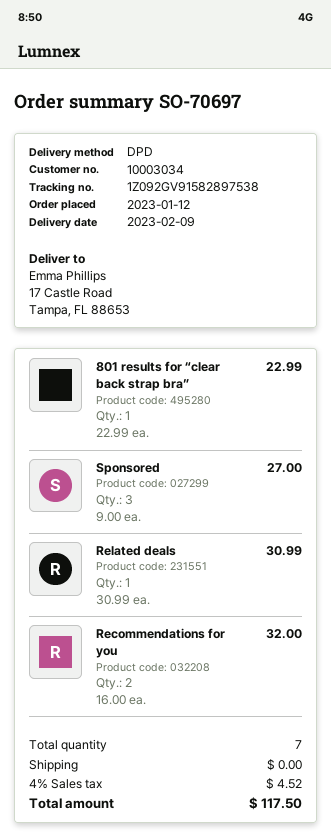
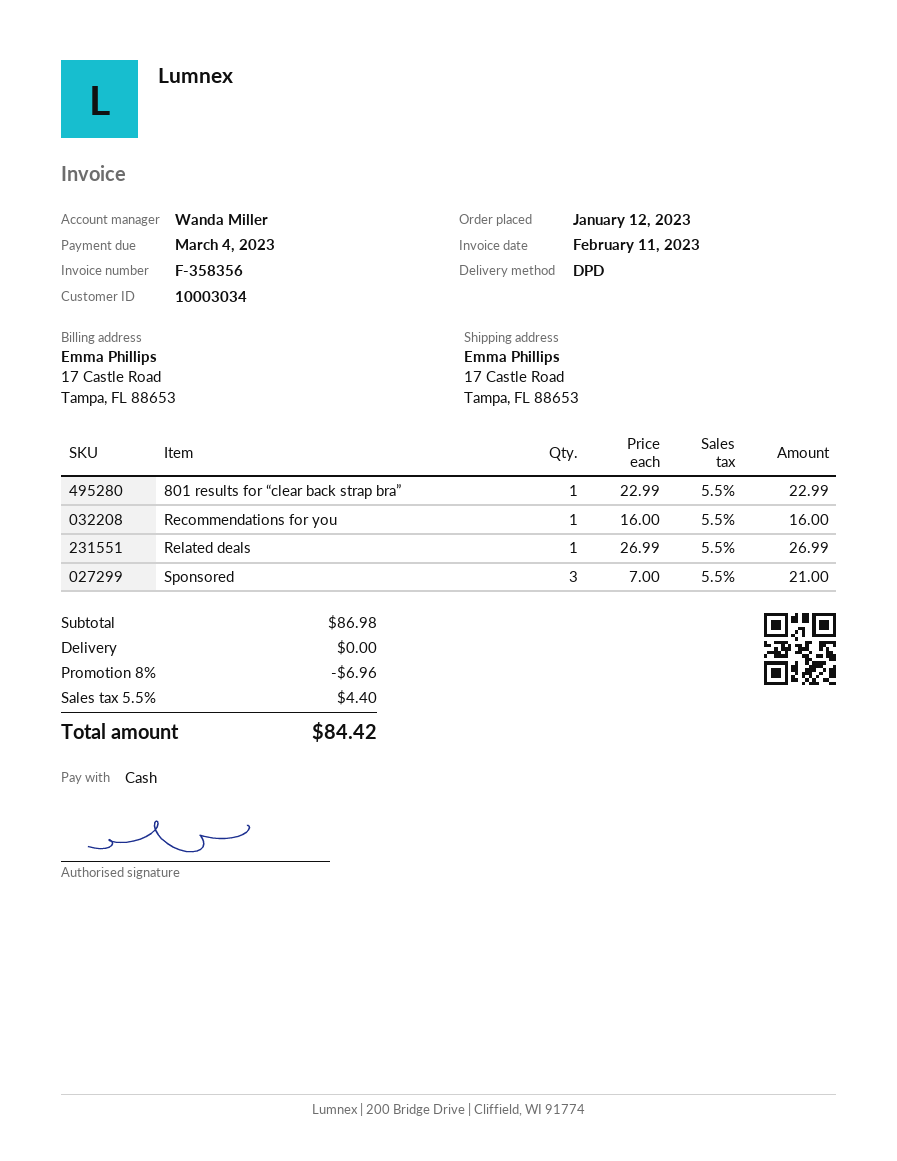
Sponsored: 3 x 9.00 = 27.00 -> 3 x 7.00 = 21.00
Related deals: 1 x 30.99 = 30.99 -> 1 x 26.99 = 26.99
Recommendations for you: 2 x 16.00 = 32.00 -> 1 x 16.00 = 16.00
discount: none -> 8% = 6.96
tax: 4% = 4.52 -> 5.5% = 4.40
total: 117.50 -> 84.42

